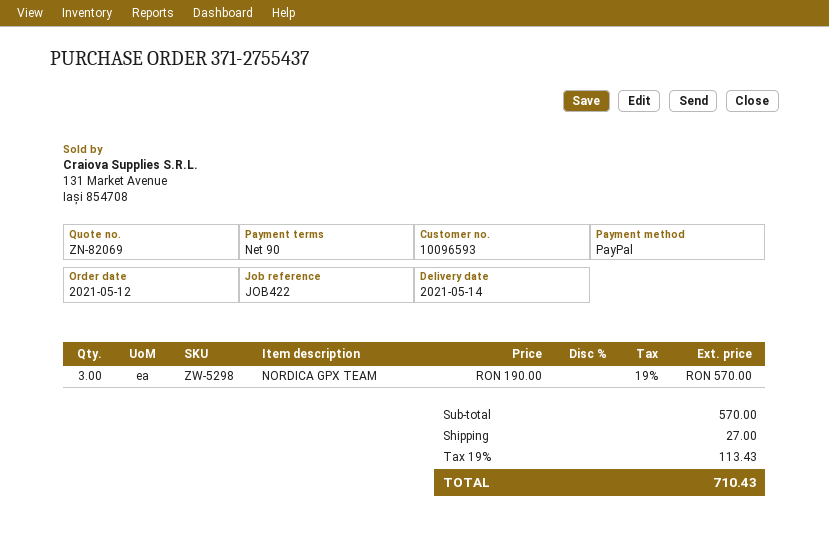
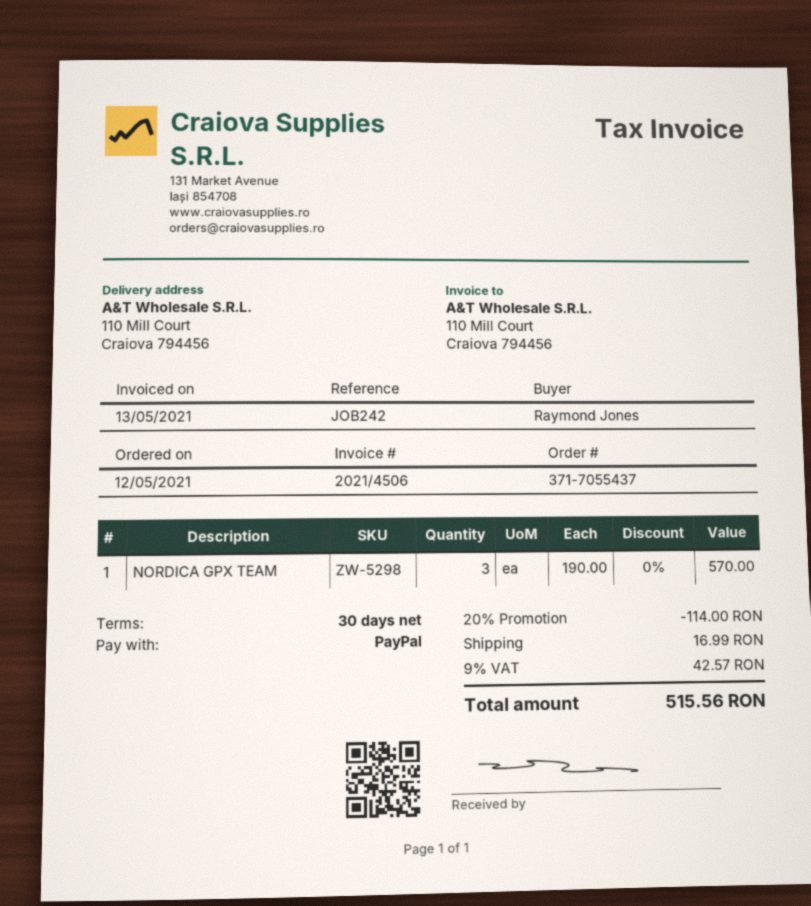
order number: 371-2755437 -> 371-7055437
payment terms: 90 days -> 30 days
reference: JOB422 -> JOB242
discount: none -> 20% = 114.00
shipping: 27.00 -> 16.99
tax: 19% = 113.43 -> 9% = 42.57
total: 710.43 -> 515.56

